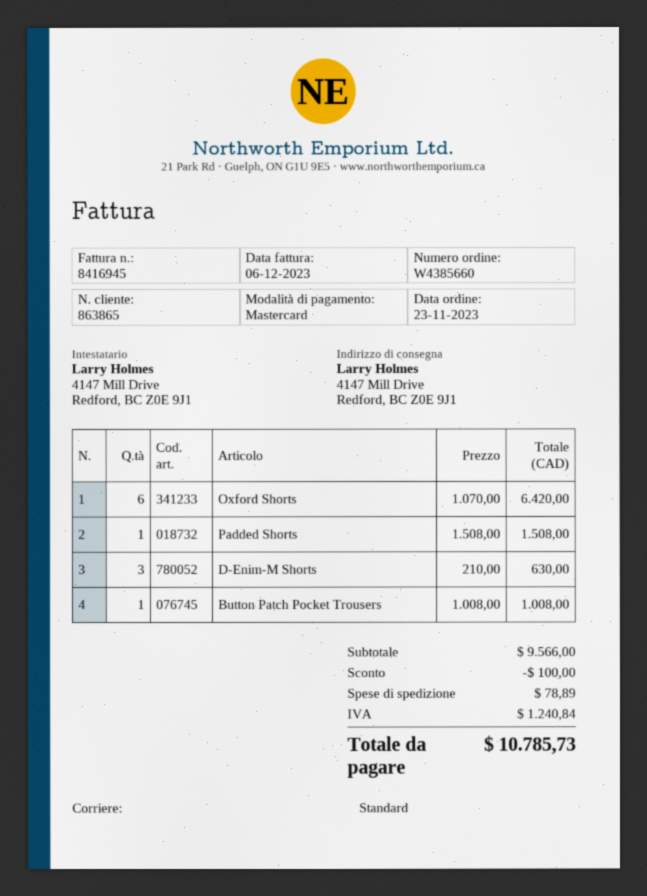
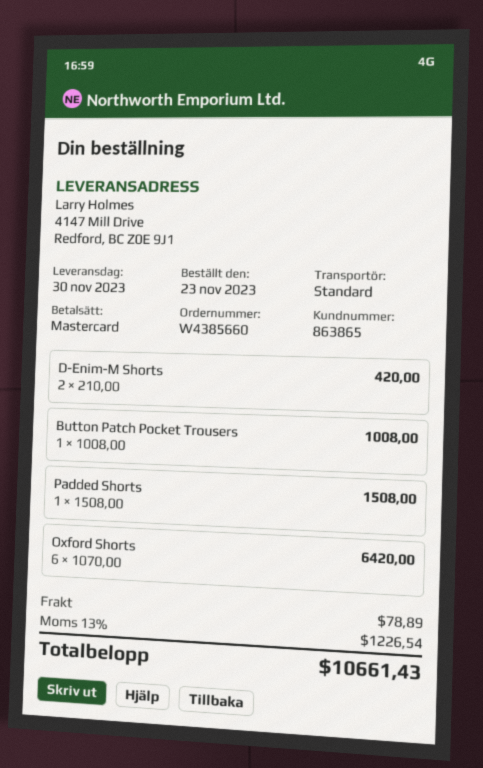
D-Enim-M Shorts: 3 x 210.00 = 630.00 -> 2 x 210.00 = 420.00
discount: 100.00 -> none
tax: 1240.84 -> 1226.54
total: 10785.73 -> 10661.43

